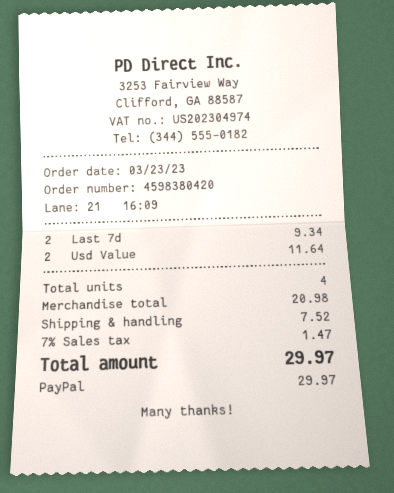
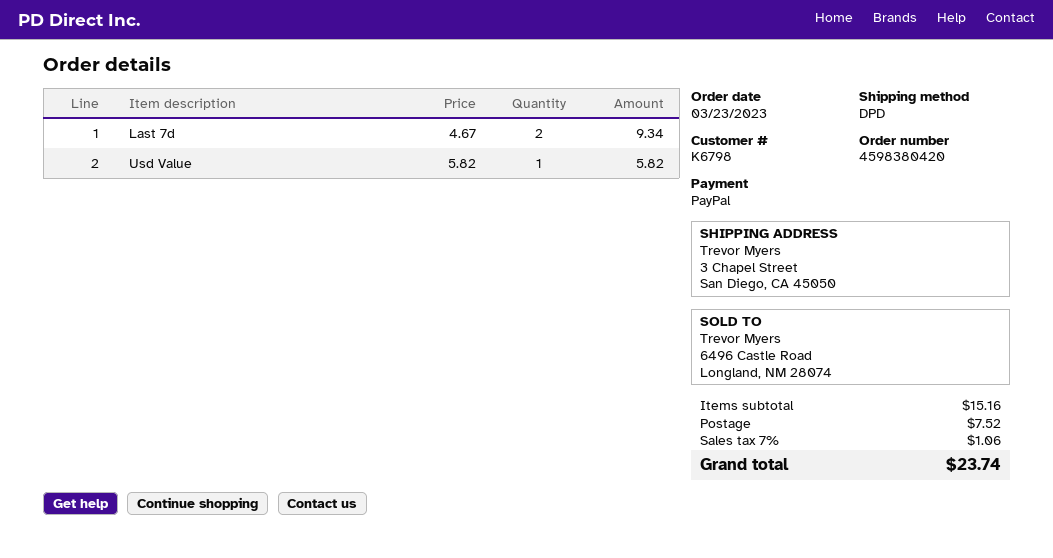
Usd Value: 2 for 11.64 -> 1 for 5.82
subtotal: 20.98 -> 15.16
tax: 7% = 1.47 -> 7% = 1.06
total: 29.97 -> 23.74

